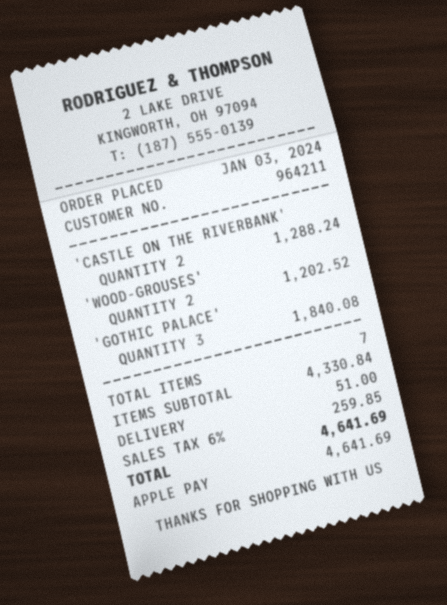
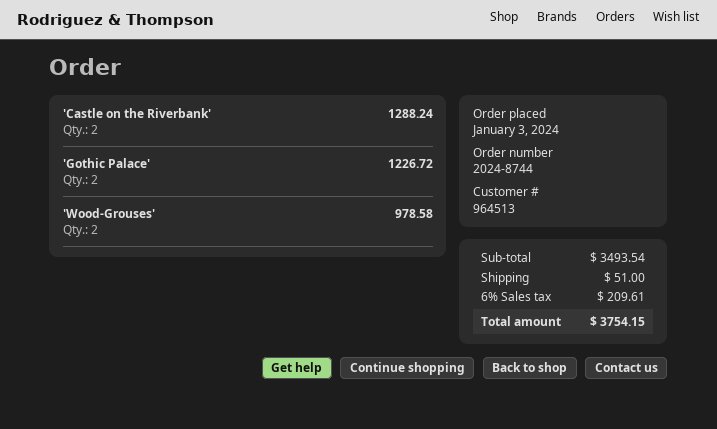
customer number: 964211 -> 964513
'WOOD-GROUSES': 2 for 1202.52 -> 2 for 978.58
'GOTHIC PALACE': 3 for 1840.08 -> 2 for 1226.72
subtotal: 4330.84 -> 3493.54
tax: 6% = 259.85 -> 6% = 209.61
total: 4641.69 -> 3754.15

